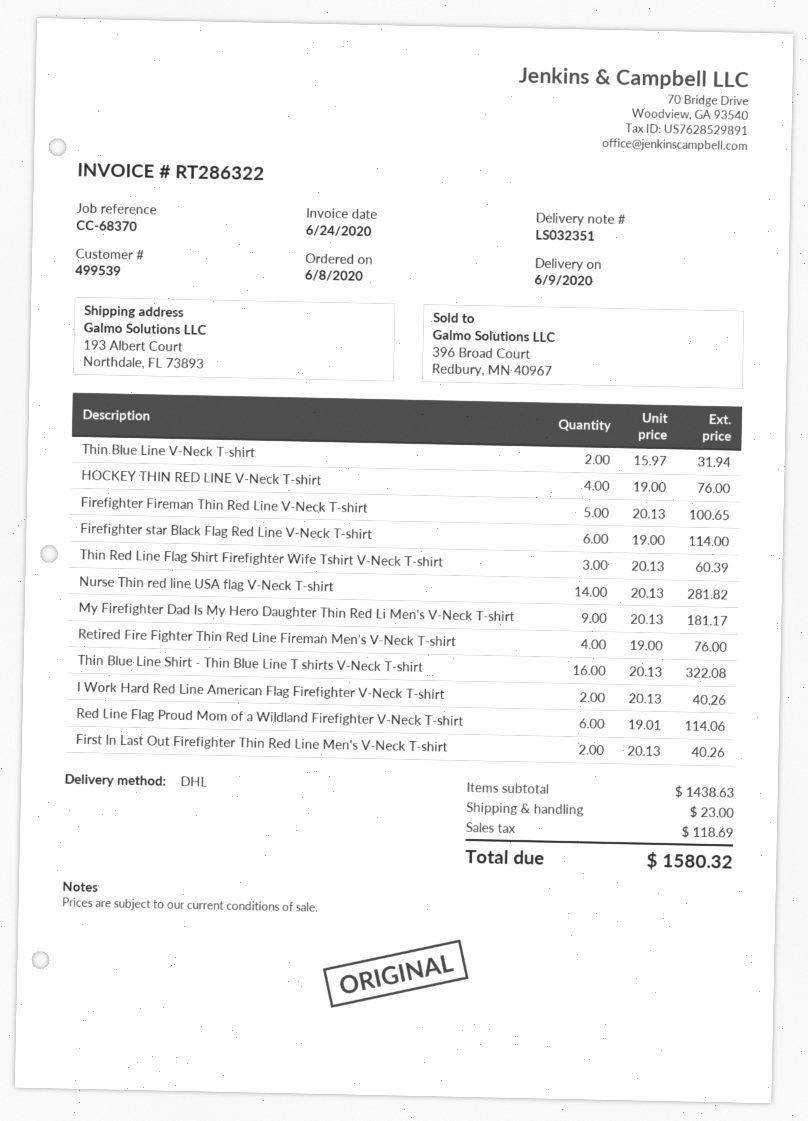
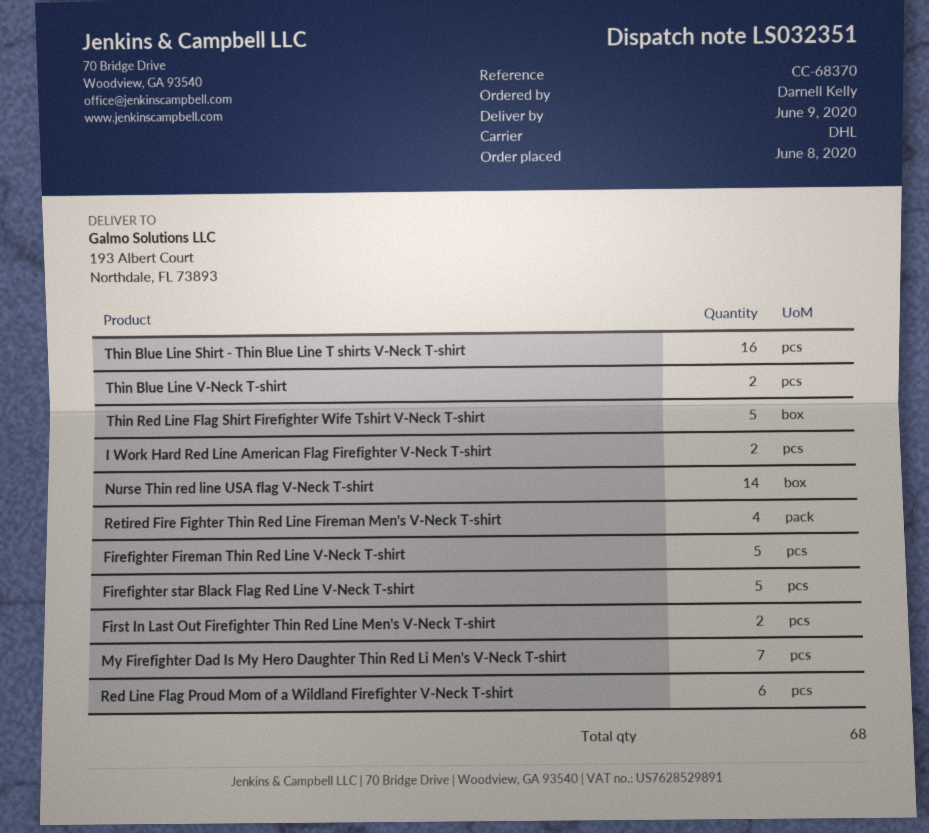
HOCKEY THIN RED LINE V-Neck T-shirt: 4 -> none
Firefighter star Black Flag Red Line V-Neck T-shirt: 6 -> 5
Thin Red Line Flag Shirt Firefighter Wife Tshirt V-Neck T-shirt: 3 -> 5
My Firefighter Dad Is My Hero Daughter Thin Red Li Men's V-Neck T-shirt: 9 -> 7

